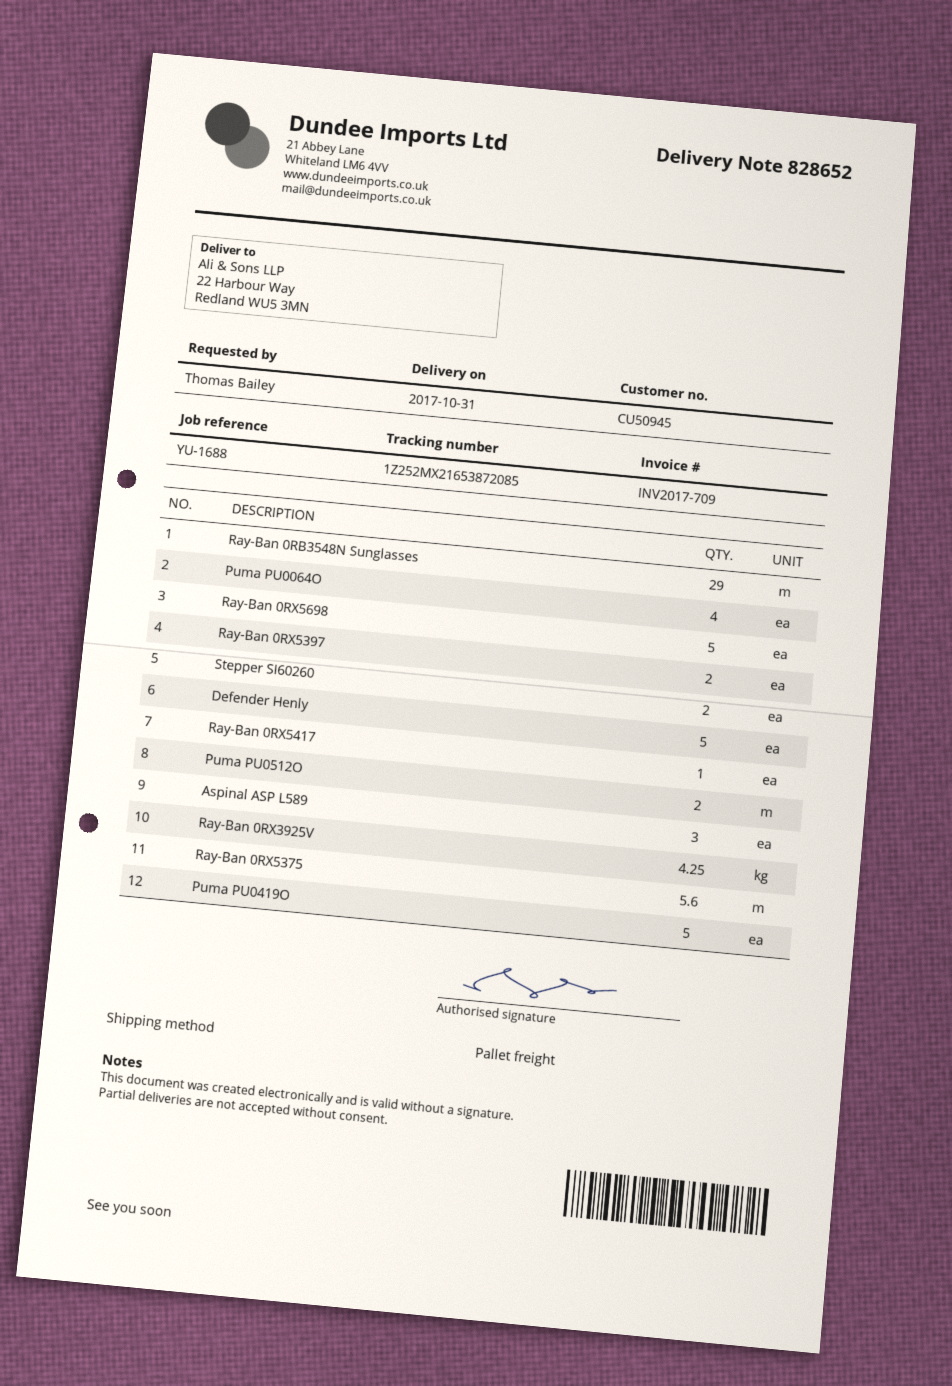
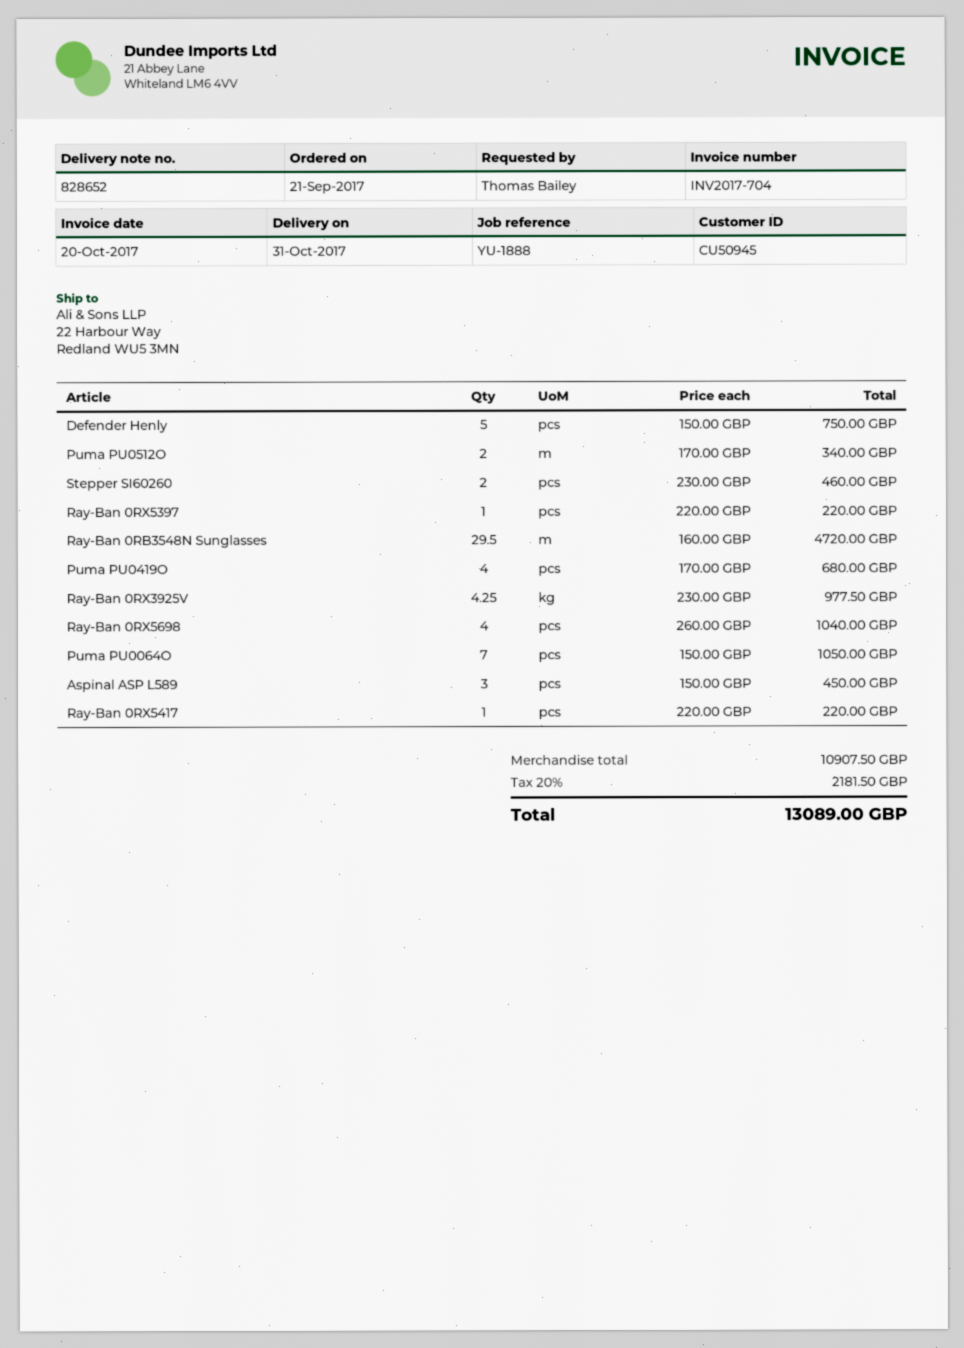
invoice number: INV2017-709 -> INV2017-704
reference: YU-1688 -> YU-1888
Ray-Ban 0RB3548N Sunglasses: 29 -> 29.5
Puma PU0064O: 4 -> 7
Ray-Ban 0RX5698: 5 -> 4
Ray-Ban 0RX5397: 2 -> 1
Ray-Ban 0RX5375: 5.6 -> none
Puma PU0419O: 5 -> 4

